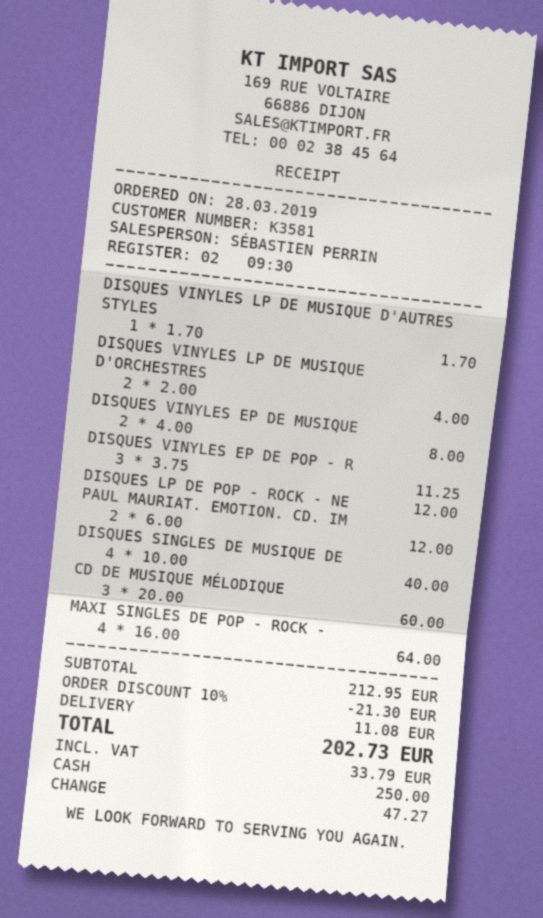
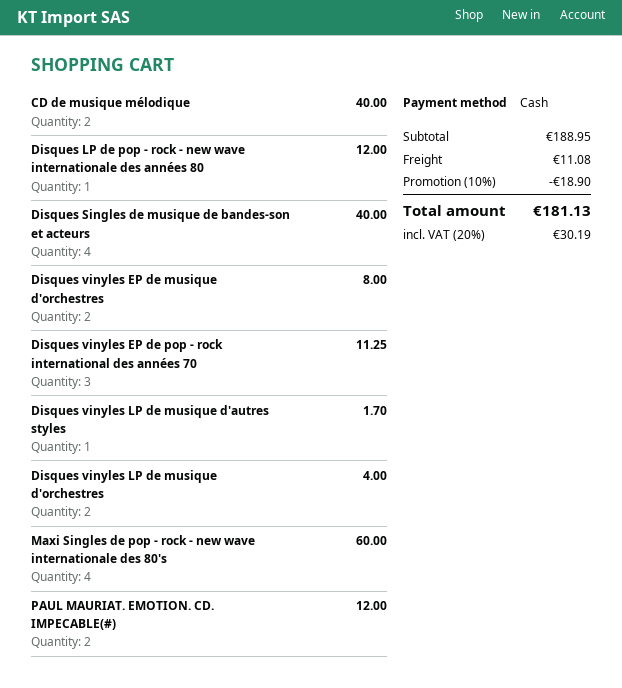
CD DE MUSIQUE MÉLODIQUE: 3 for 60.00 -> 2 for 40.00
MAXI SINGLES DE POP - ROCK -: 4 for 64.00 -> 4 for 60.00
subtotal: 212.95 -> 188.95
discount: 10% = 21.30 -> 10% = 18.90
tax: 33.79 -> 30.19
total: 202.73 -> 181.13

